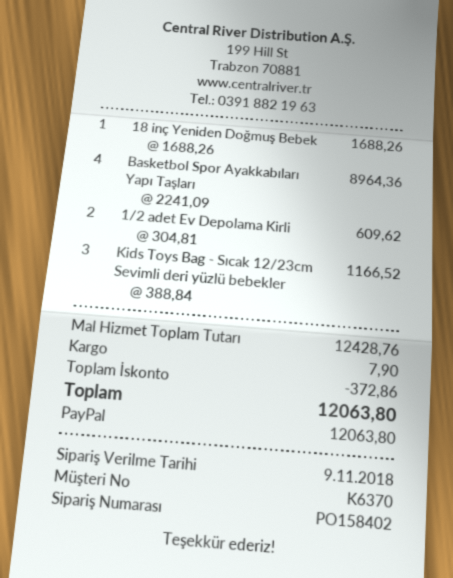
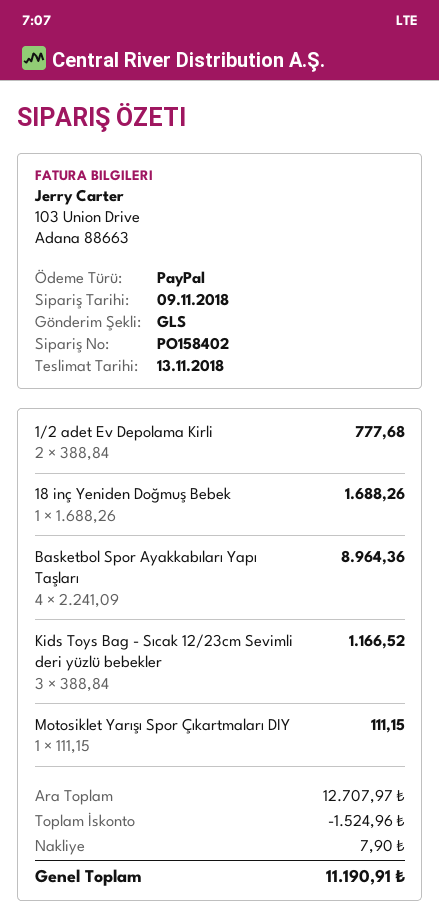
1/2 adet Ev Depolama Kirli: 2 x 304.81 = 609.62 -> 2 x 388.84 = 777.68
Motosiklet Yarışı Spor Çıkartmaları DIY: none -> 1 x 111.15 = 111.15
subtotal: 12428.76 -> 12707.97
discount: 372.86 -> 1524.96
total: 12063.80 -> 11190.91

